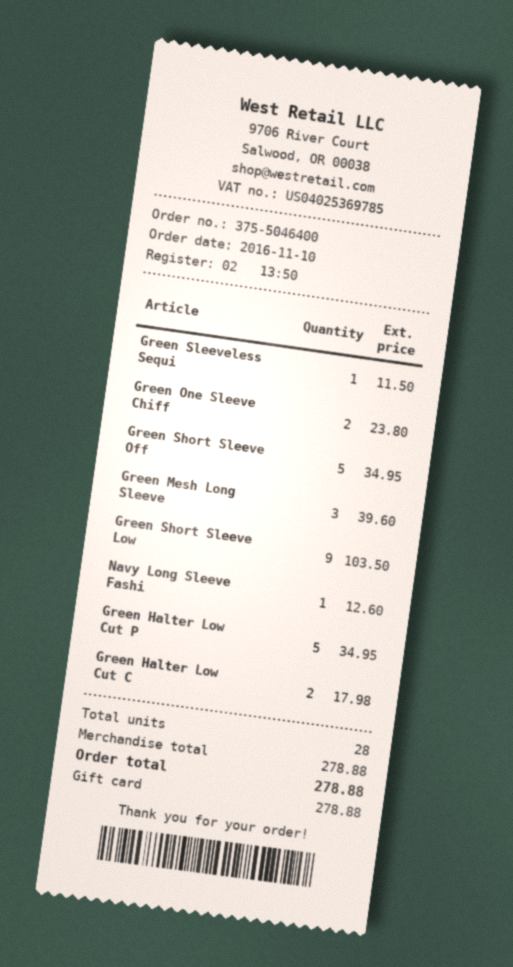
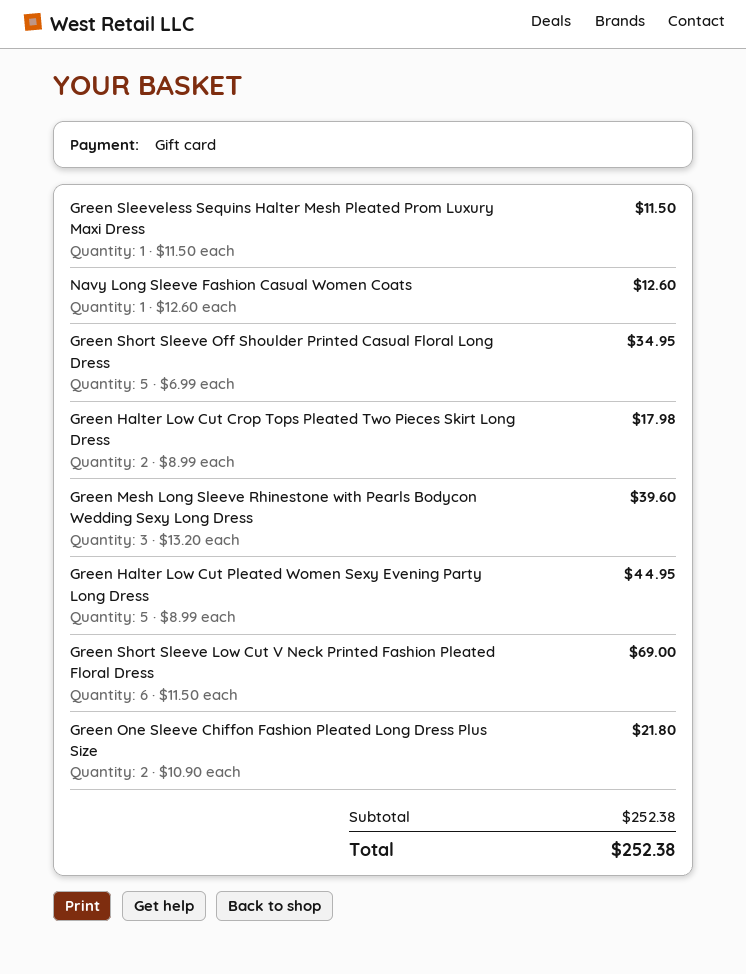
Green One Sleeve Chiff: 2 for 23.80 -> 2 for 21.80
Green Short Sleeve Low: 9 for 103.50 -> 6 for 69.00
Green Halter Low Cut P: 5 for 34.95 -> 5 for 44.95
subtotal: 278.88 -> 252.38
total: 278.88 -> 252.38

